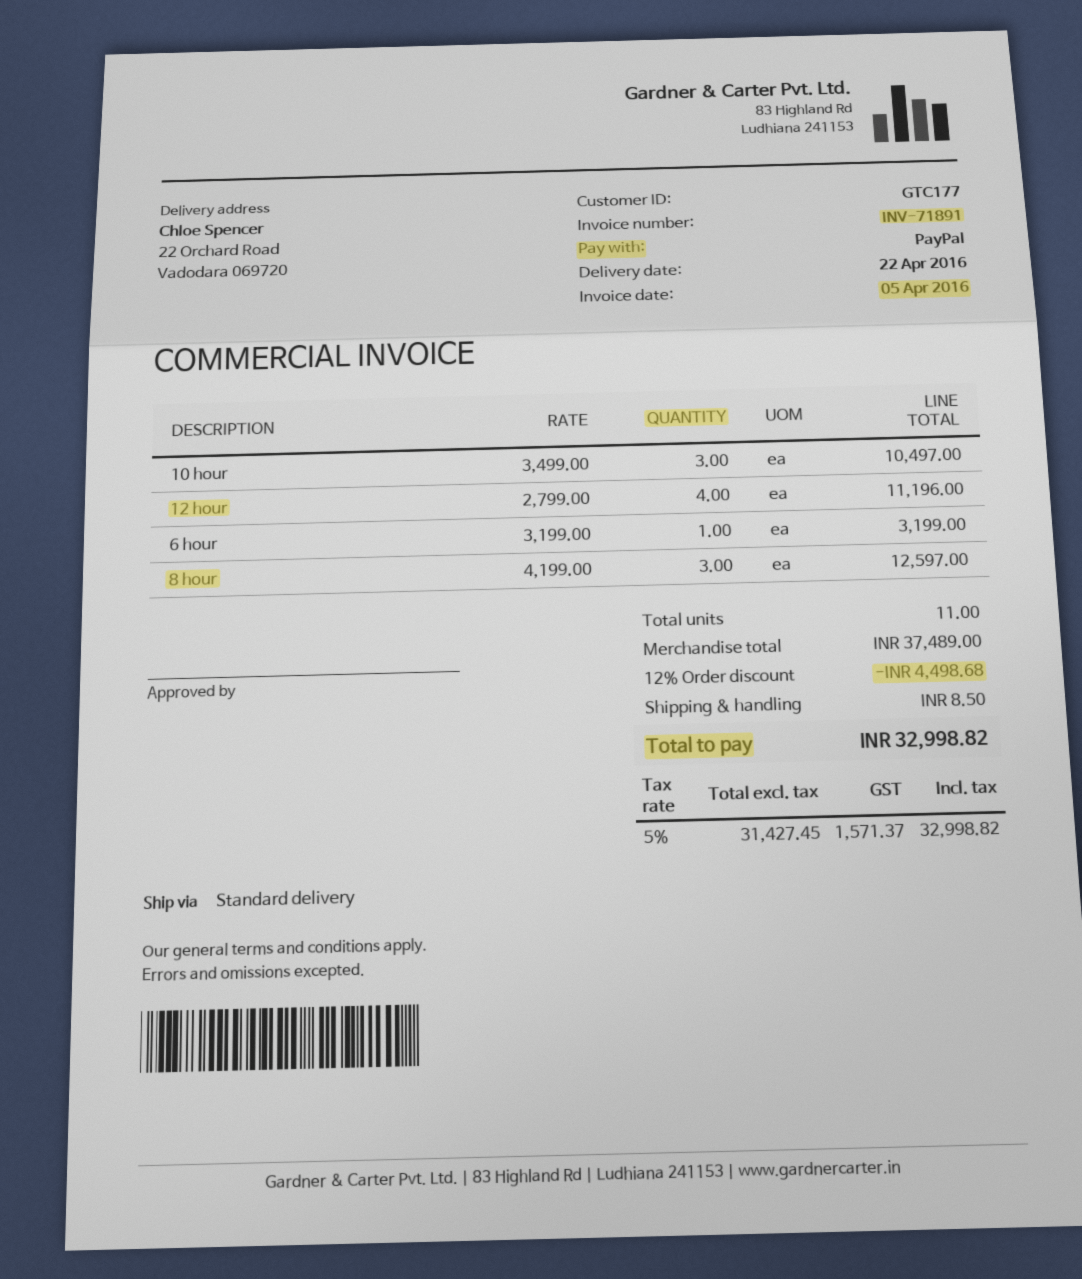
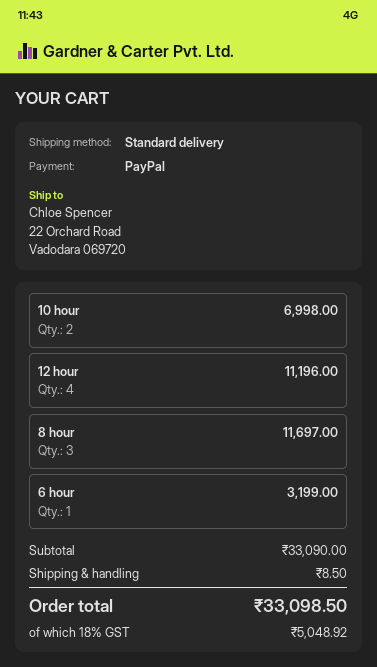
10 hour: 3 for 10497.00 -> 2 for 6998.00
8 hour: 3 for 12597.00 -> 3 for 11697.00
subtotal: 37489.00 -> 33090.00
discount: 12% = 4498.68 -> none
tax: 5% = 1571.37 -> 18% = 5048.92
total: 32998.82 -> 33098.50

